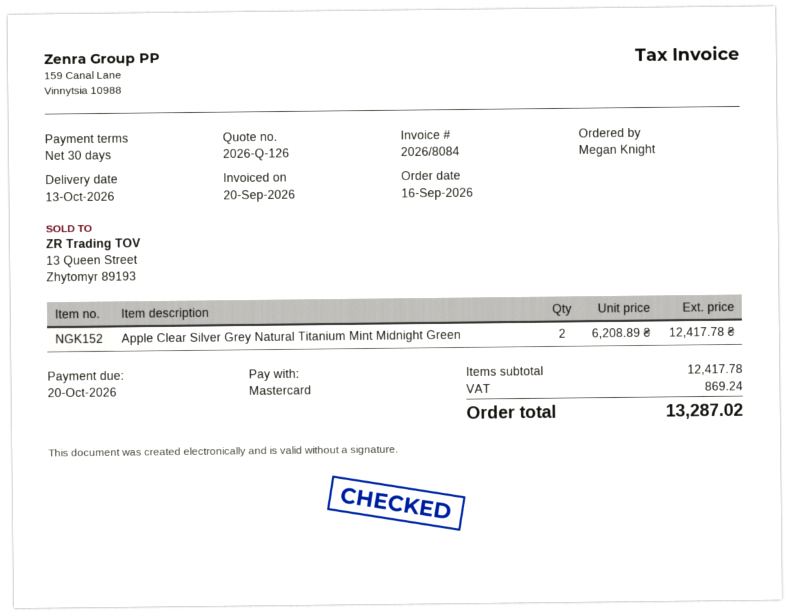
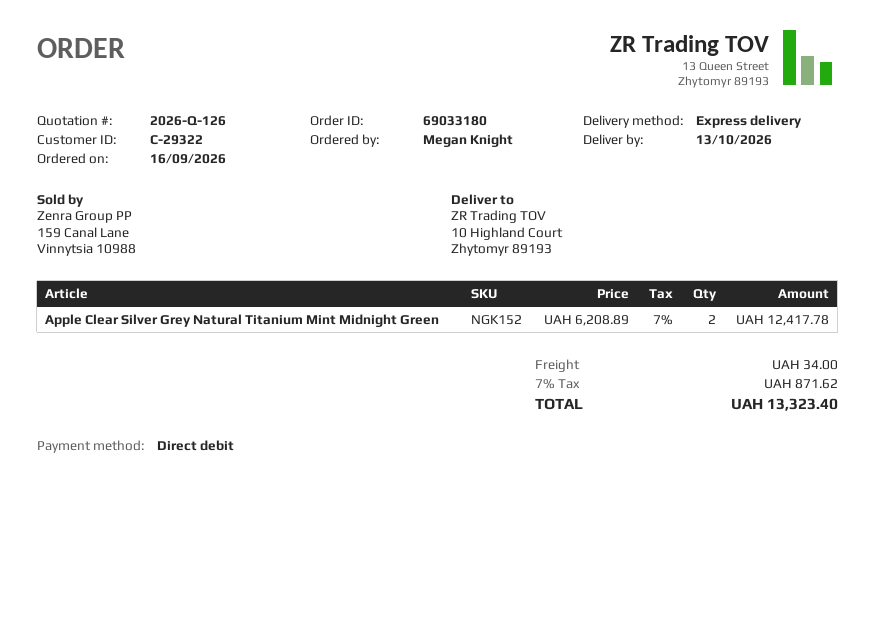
payment method: Mastercard -> direct debit
shipping: none -> 34.00
tax: 869.24 -> 871.62
total: 13287.02 -> 13323.40

